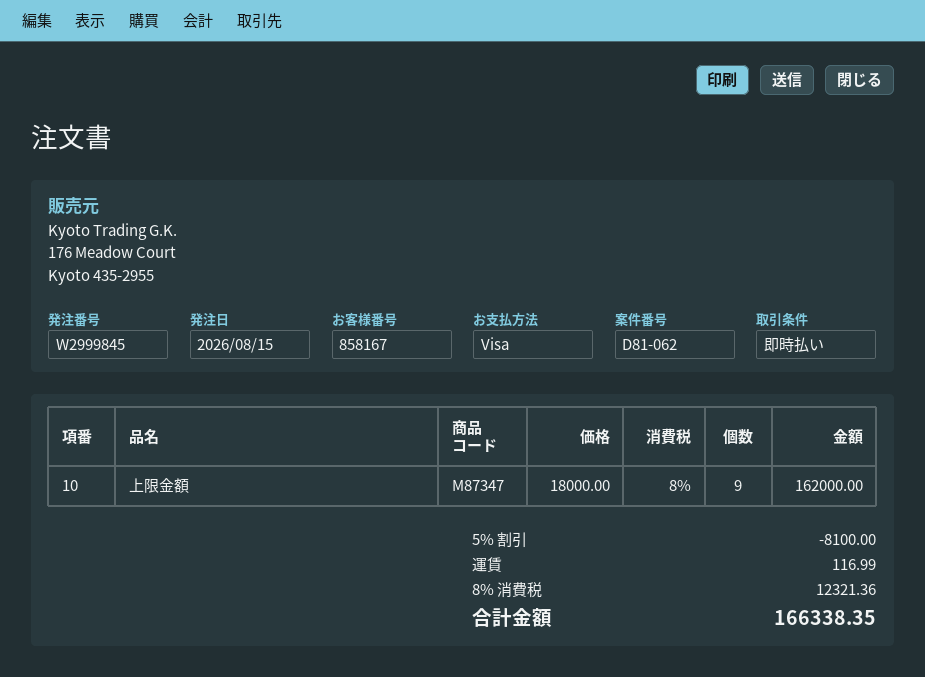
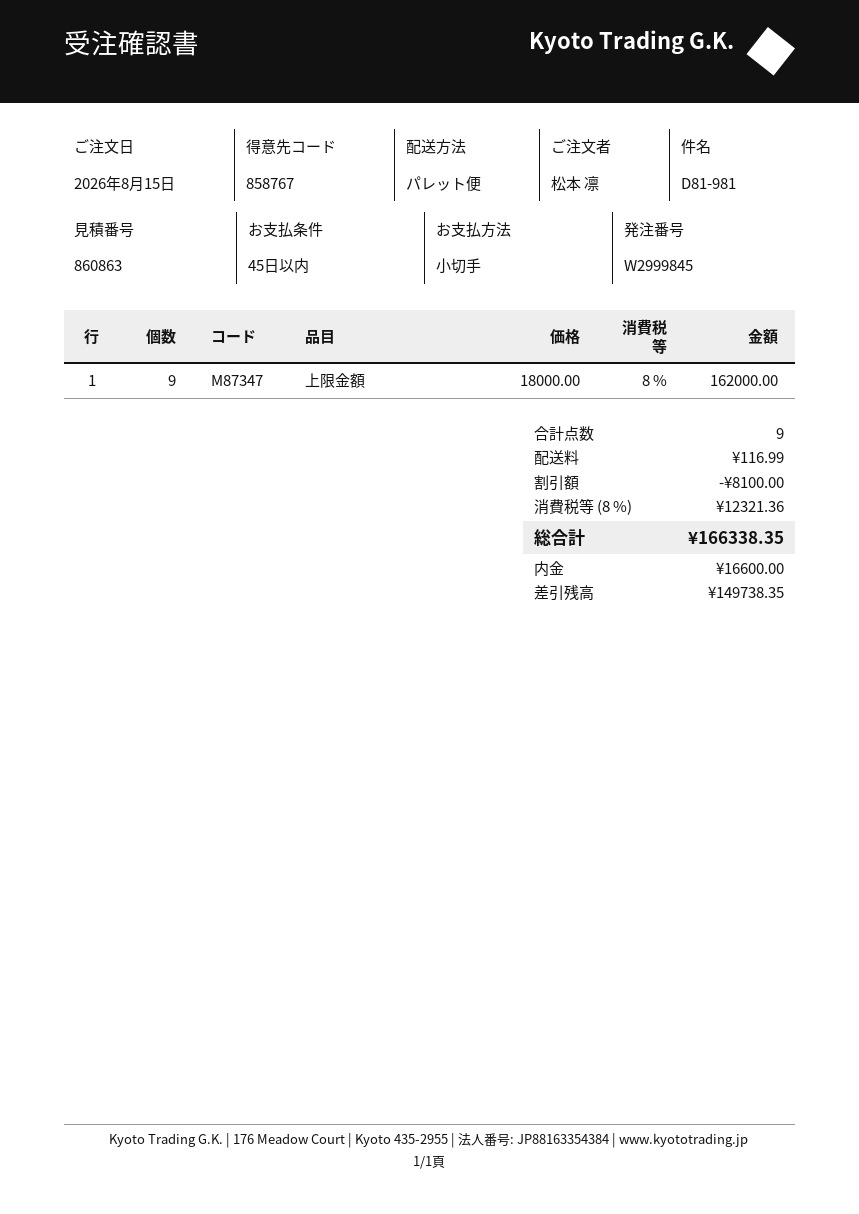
payment terms: on receipt -> 45 days
customer number: 858167 -> 858767
reference: D81-062 -> D81-981
payment method: Visa -> cheque

